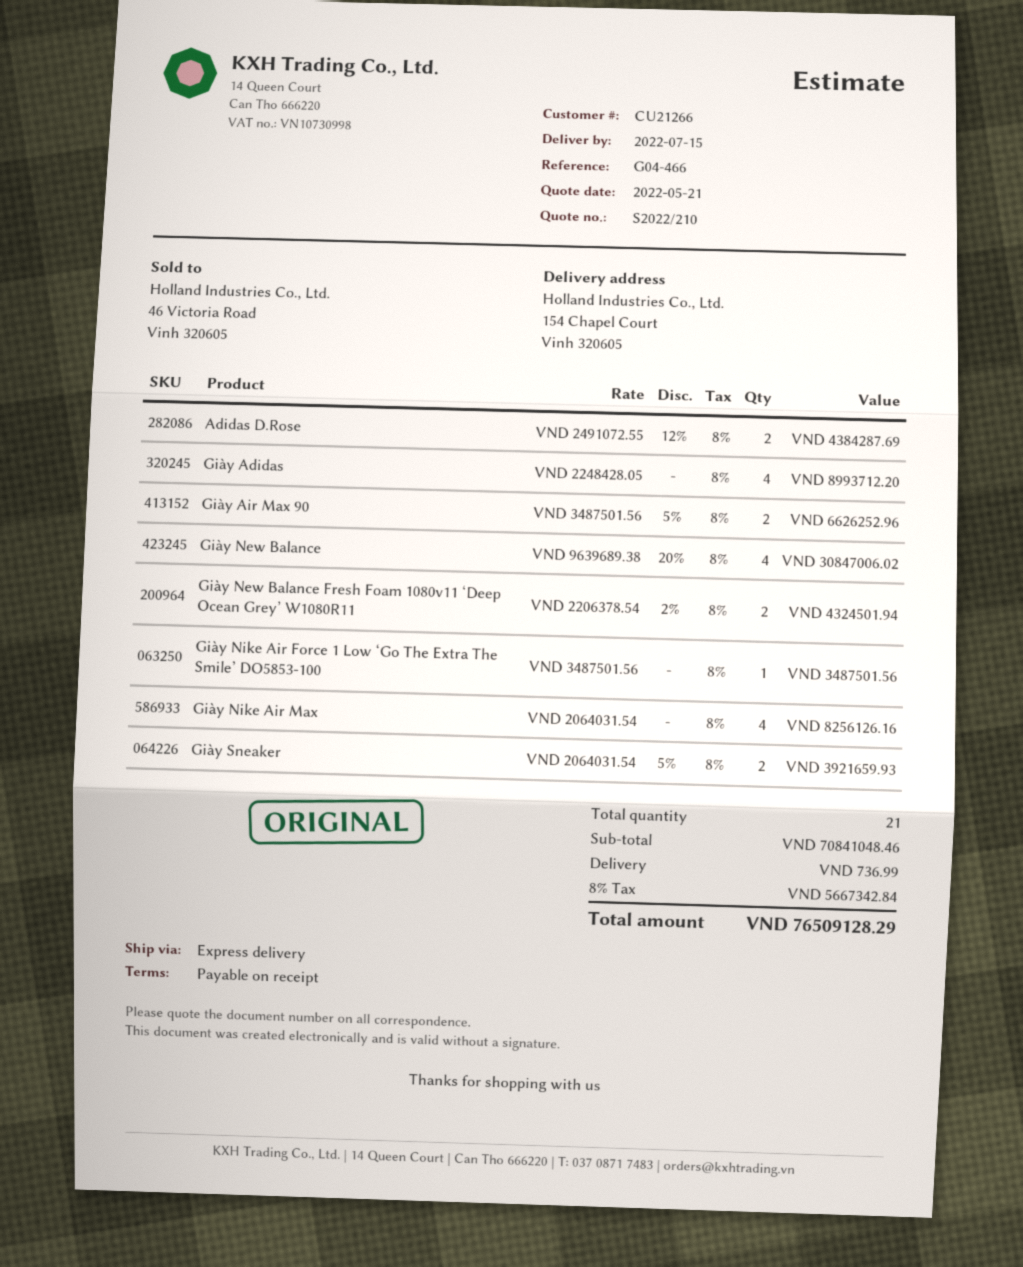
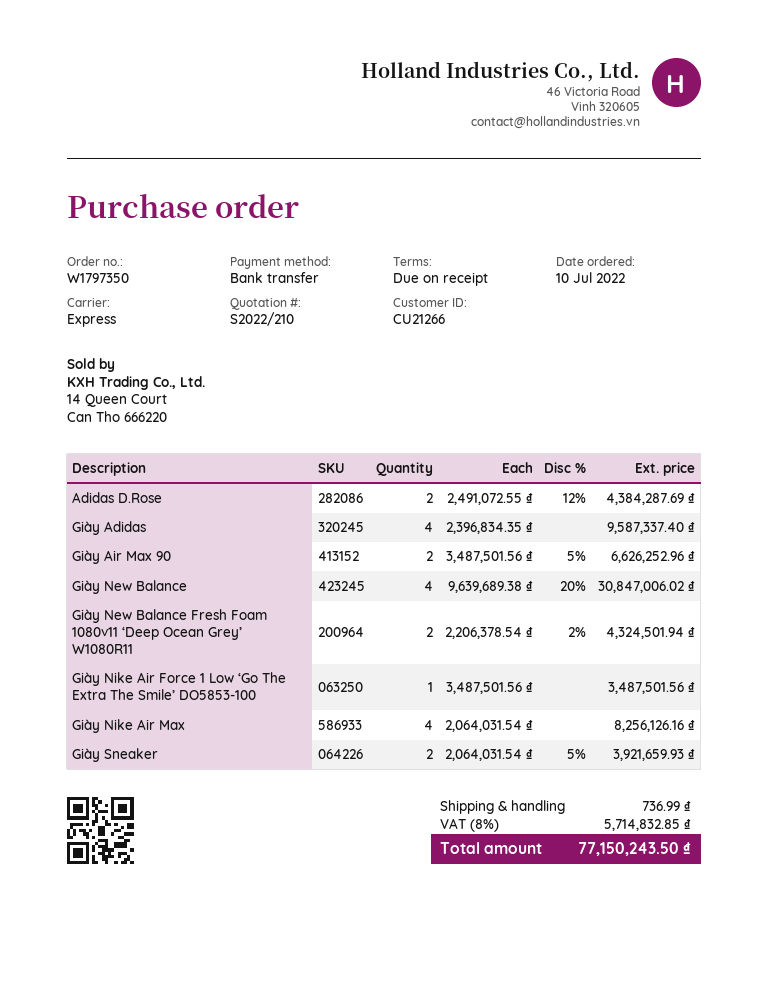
Giày Adidas: 4 x 2248428.05 = 8993712.20 -> 4 x 2396834.35 = 9587337.40
tax: 8% = 5667342.84 -> 8% = 5714832.85
total: 76509128.29 -> 77150243.50

